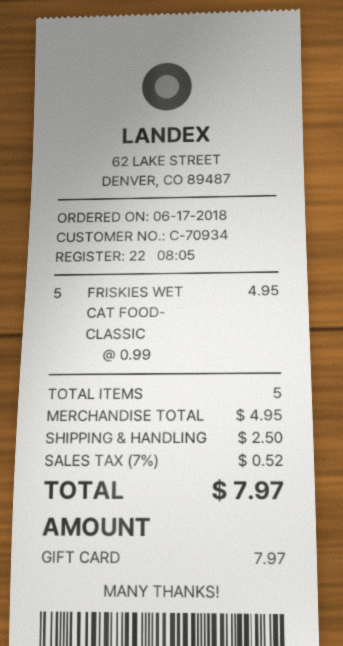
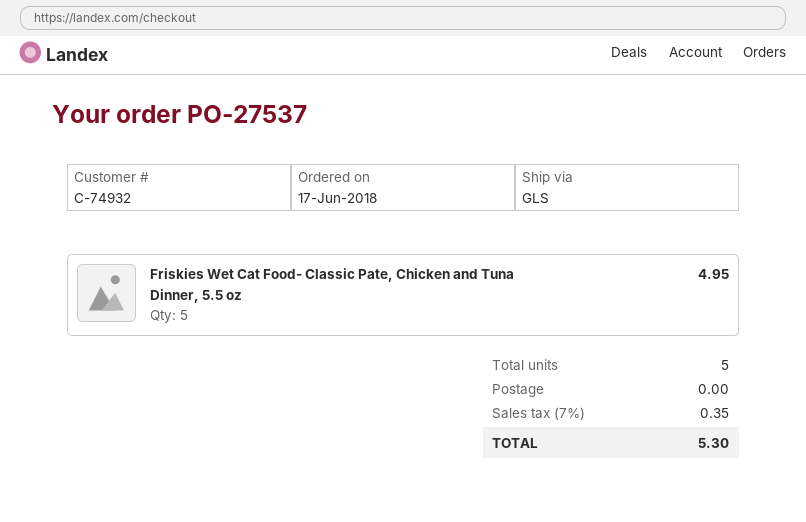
customer number: C-70934 -> C-74932
shipping: 2.50 -> 0.00
tax: 7% = 0.52 -> 7% = 0.35
total: 7.97 -> 5.30

